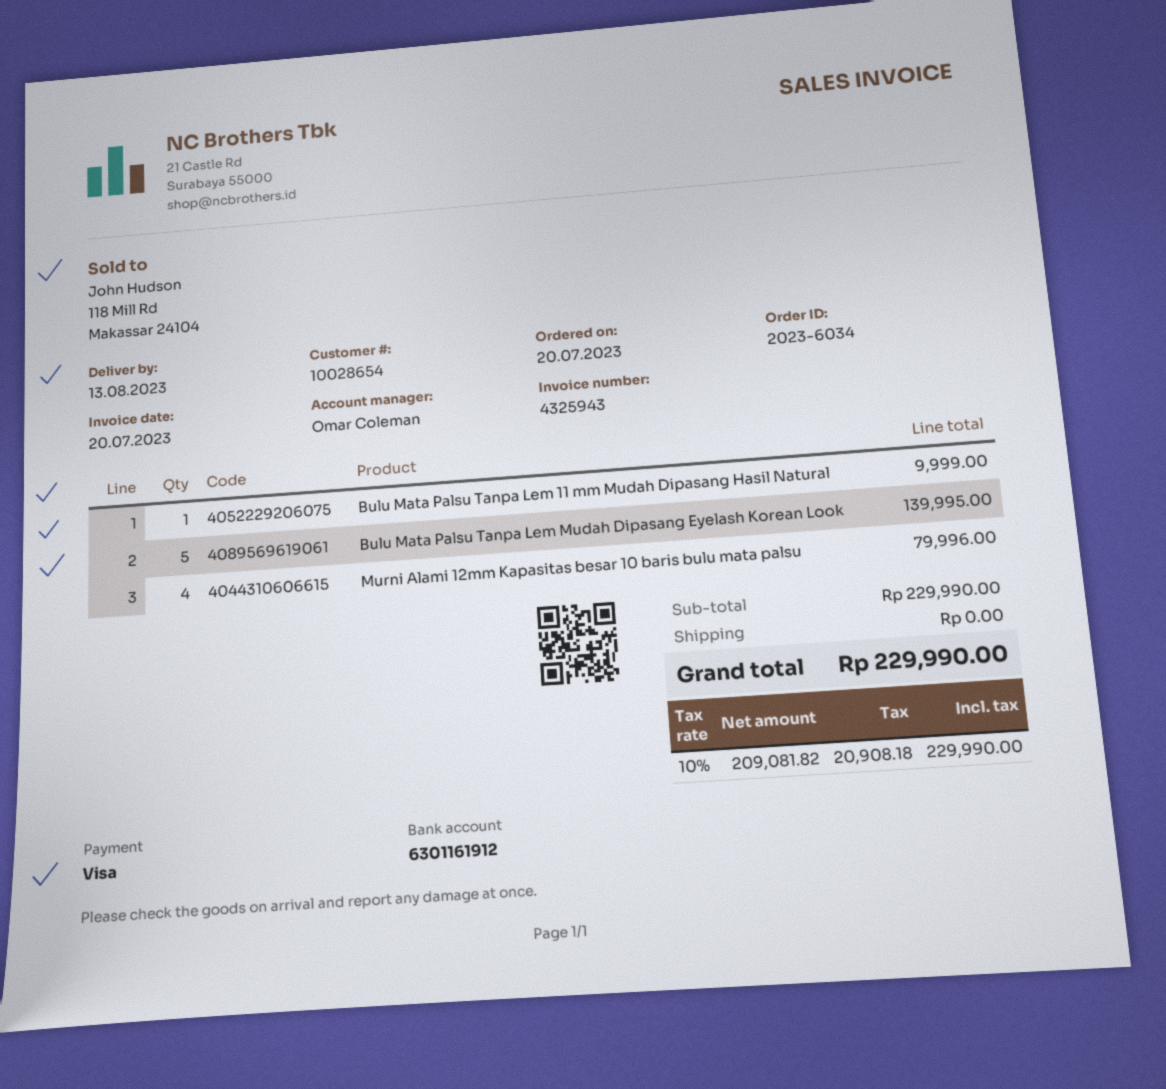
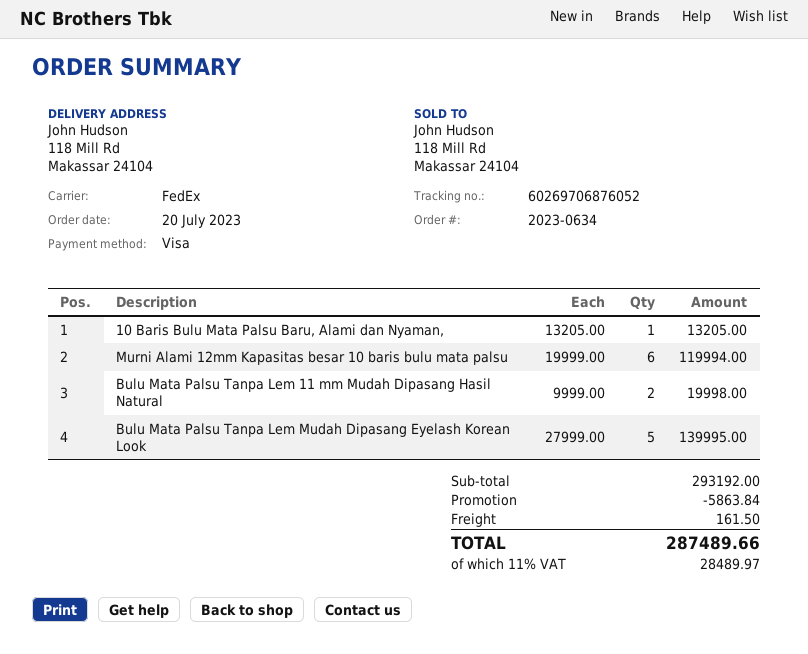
order number: 2023-6034 -> 2023-0634
Bulu Mata Palsu Tanpa Lem 11 mm Mudah Dipasang Hasil Natural: 1 for 9999.00 -> 2 for 19998.00
Murni Alami 12mm Kapasitas besar 10 baris bulu mata palsu: 4 for 79996.00 -> 6 for 119994.00
10 Baris Bulu Mata Palsu Baru, Alami dan Nyaman,: none -> 1 for 13205.00
subtotal: 229990.00 -> 293192.00
discount: none -> 5863.84
shipping: 0.00 -> 161.50
tax: 10% = 20908.18 -> 11% = 28489.97
total: 229990.00 -> 287489.66

